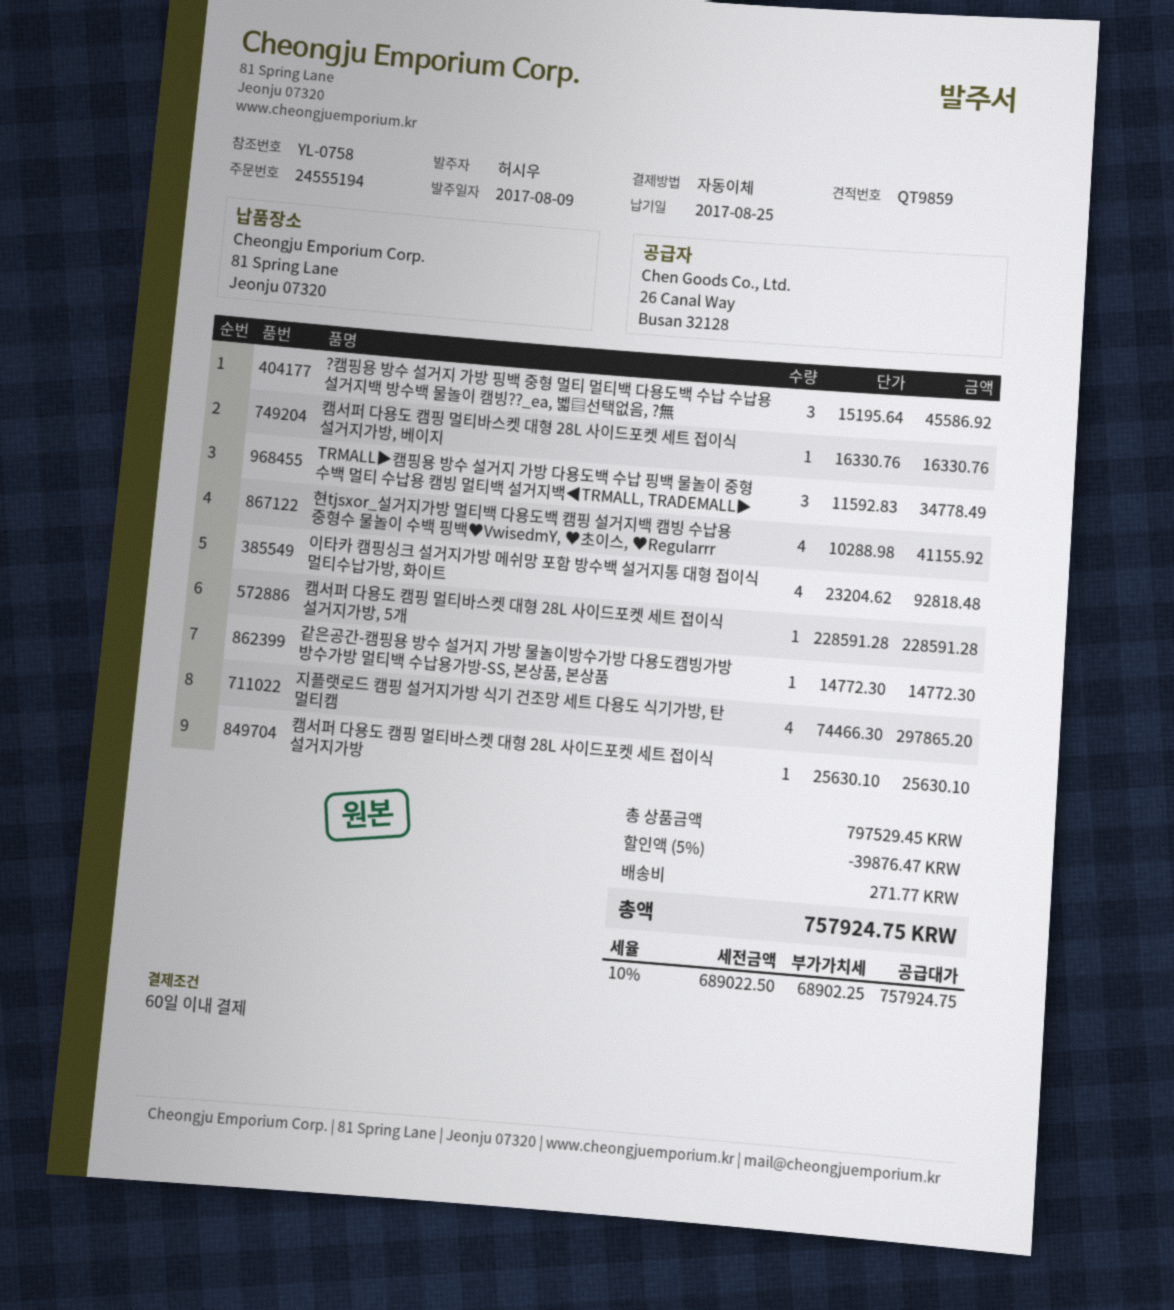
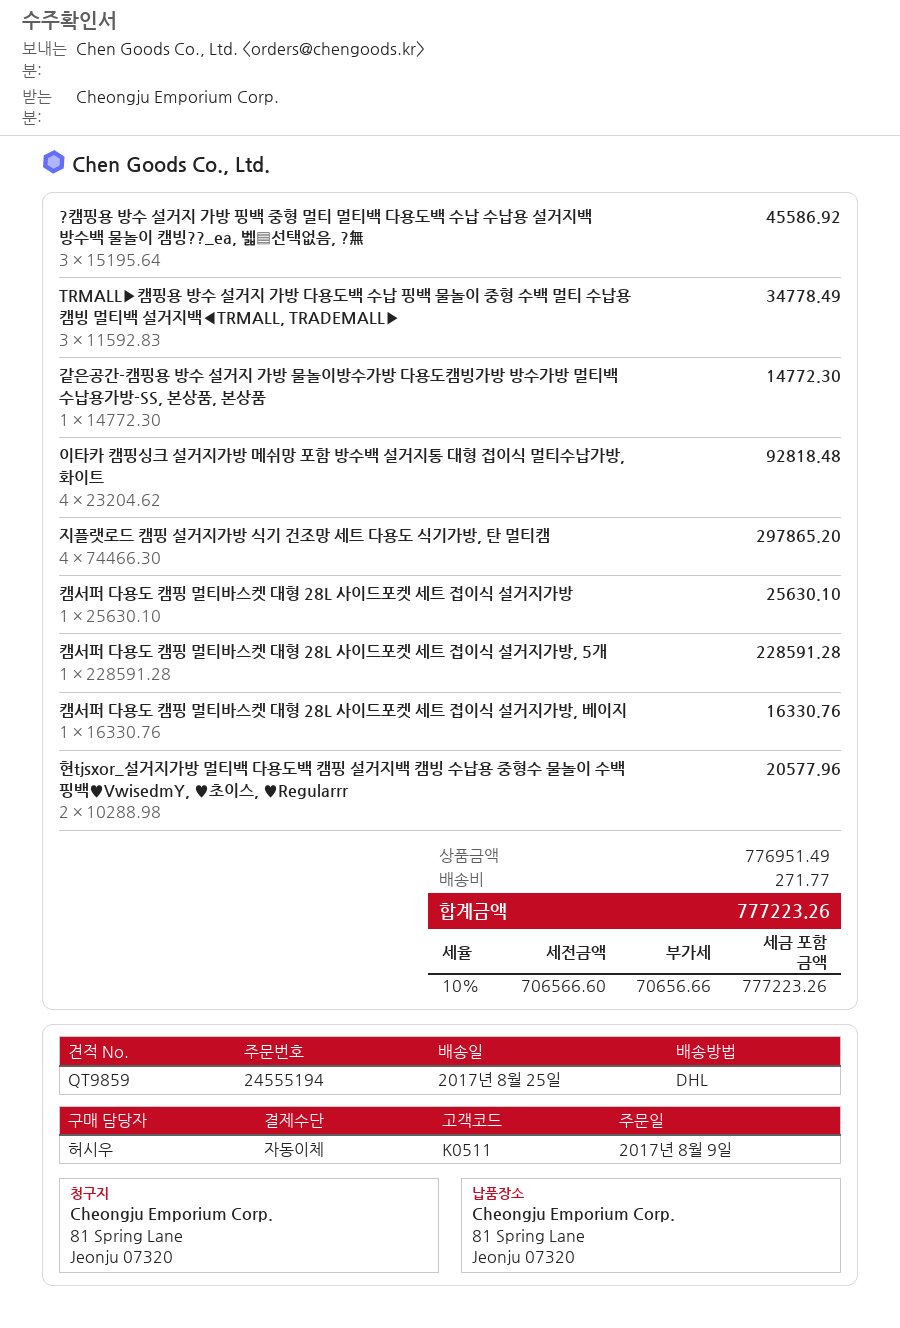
현tjsxor_설거지가방 멀티백 다용도백 캠핑 설거지백 캠빙 수납용 중형수 물놀이 수백 핑백♥VwisedmY, ♥초이스, ♥Regularrr: 4 x 10288.98 = 41155.92 -> 2 x 10288.98 = 20577.96
subtotal: 797529.45 -> 776951.49
discount: 5% = 39876.47 -> none
net: 689022.50 -> 706566.60
tax: 10% = 68902.25 -> 10% = 70656.66
total: 757924.75 -> 777223.26

